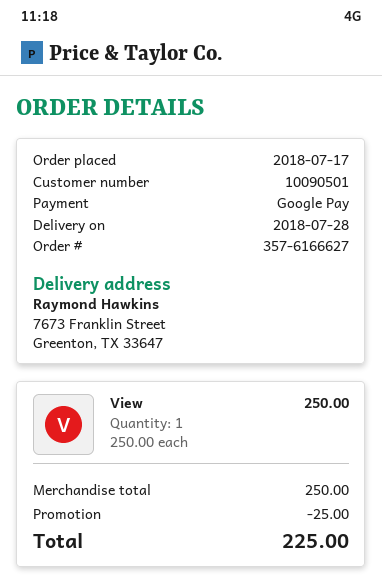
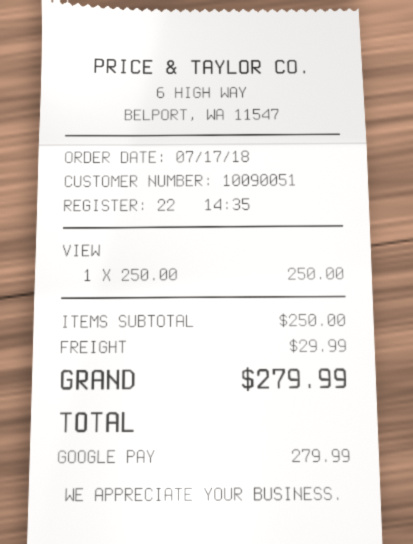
customer number: 10090501 -> 10090051
discount: 25.00 -> none
shipping: none -> 29.99
total: 225.00 -> 279.99

